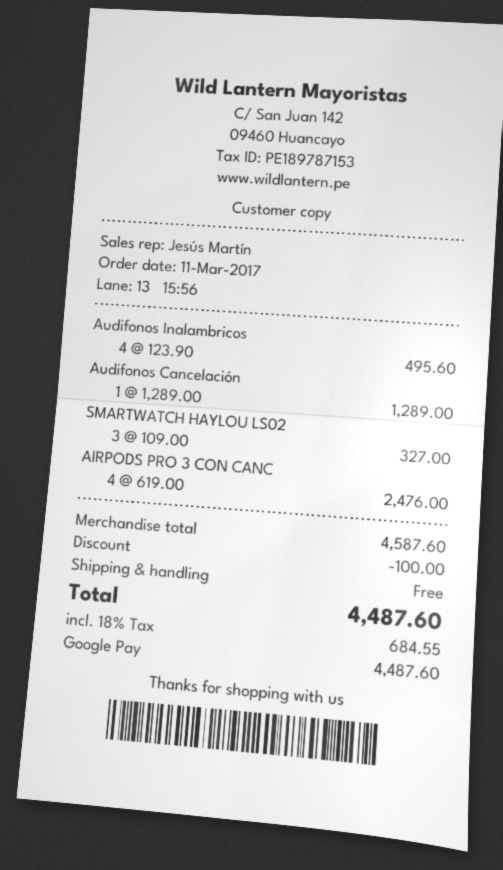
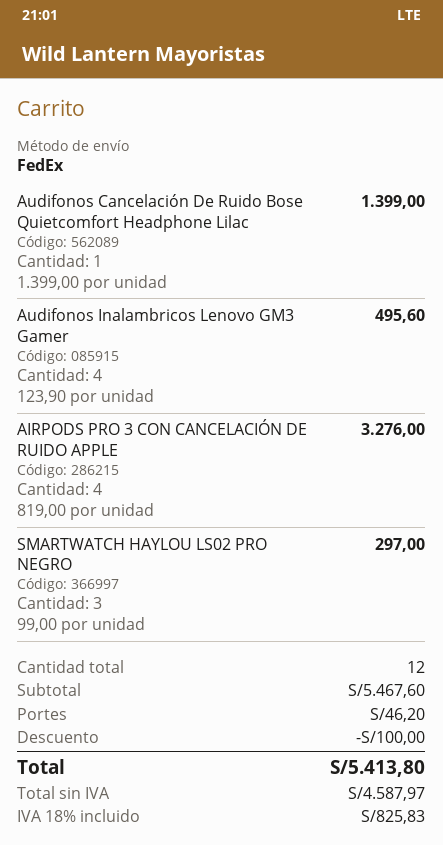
Audifonos Cancelación: 1 x 1289.00 = 1289.00 -> 1 x 1399.00 = 1399.00
SMARTWATCH HAYLOU LS02: 3 x 109.00 = 327.00 -> 3 x 99.00 = 297.00
AIRPODS PRO 3 CON CANC: 4 x 619.00 = 2476.00 -> 4 x 819.00 = 3276.00
subtotal: 4587.60 -> 5467.60
shipping: 0.00 -> 46.20
tax: 18% = 684.55 -> 18% = 825.83
total: 4487.60 -> 5413.80

